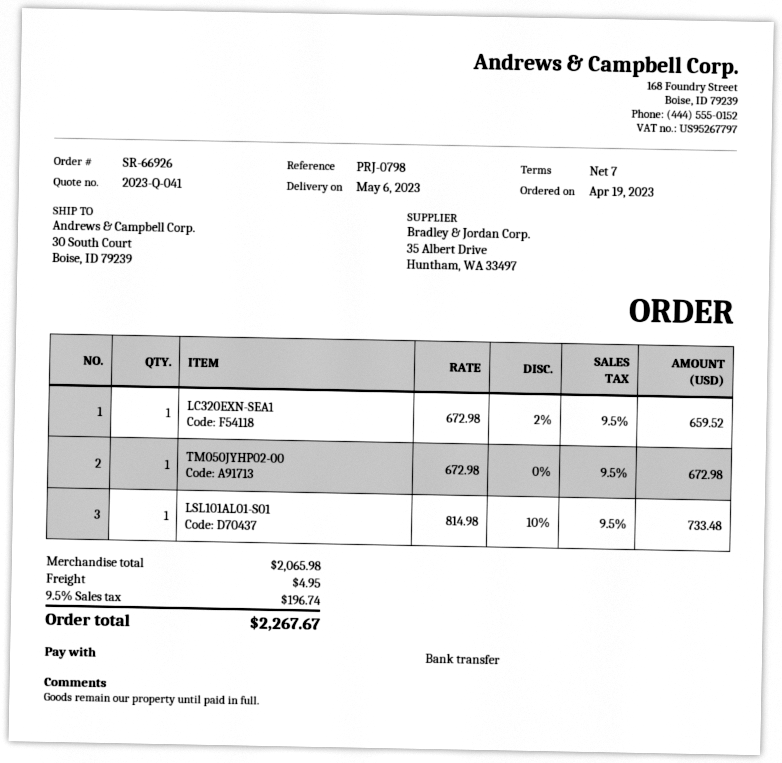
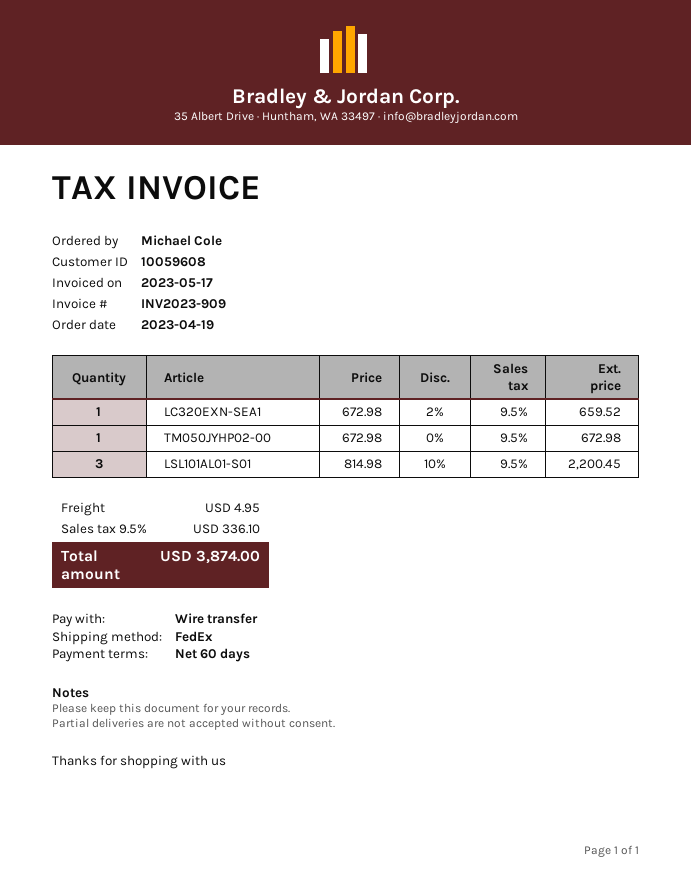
payment terms: 7 days -> 60 days
LSL101AL01-S01: 1 x 814.98 - 10% = 733.48 -> 3 x 814.98 - 10% = 2200.45
tax: 9.5% = 196.74 -> 9.5% = 336.10
total: 2267.67 -> 3874.00

